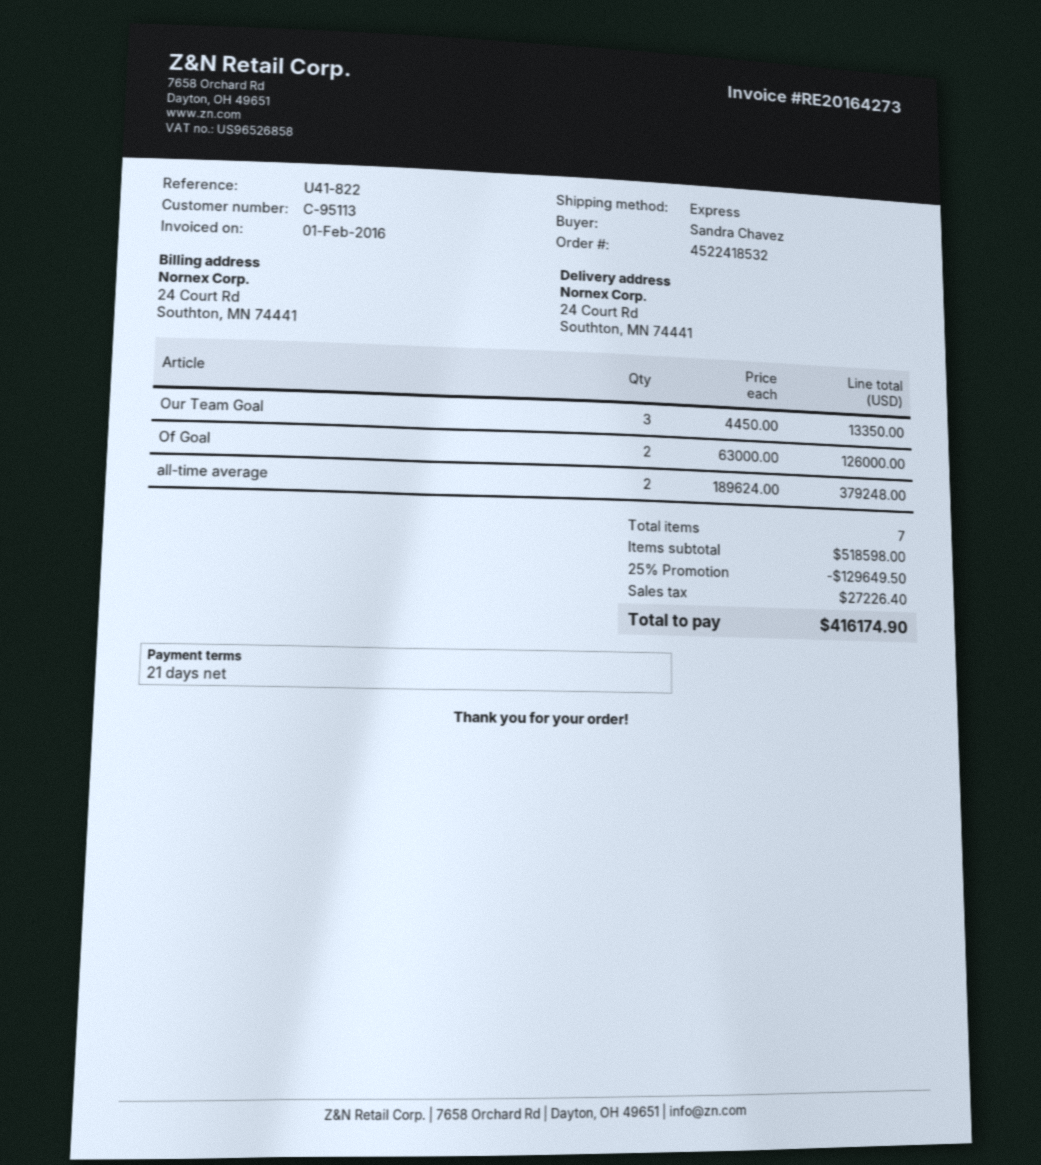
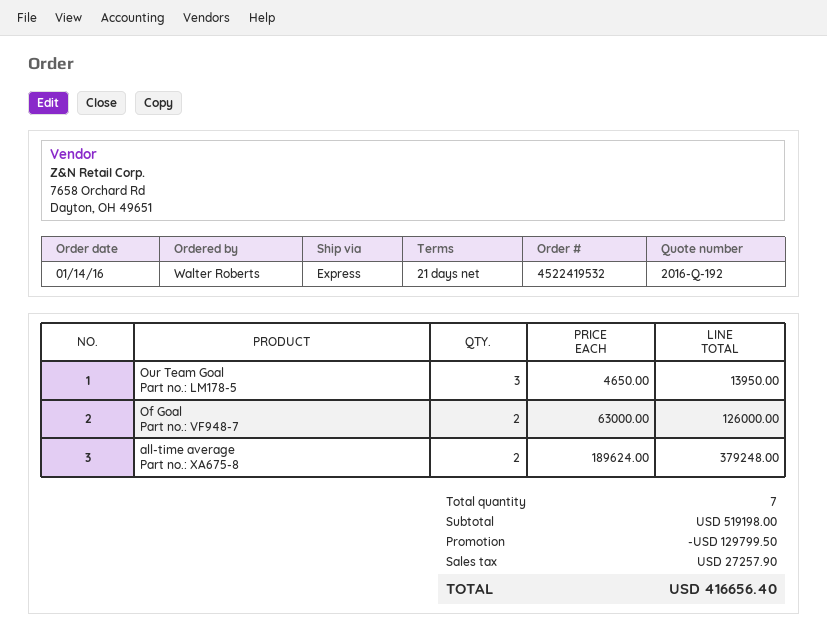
order number: 4522418532 -> 4522419532
ordered by: Sandra Chavez -> Walter Roberts
Our Team Goal: 3 x 4450.00 = 13350.00 -> 3 x 4650.00 = 13950.00
subtotal: 518598.00 -> 519198.00
discount: 129649.50 -> 129799.50
tax: 27226.40 -> 27257.90
total: 416174.90 -> 416656.40

